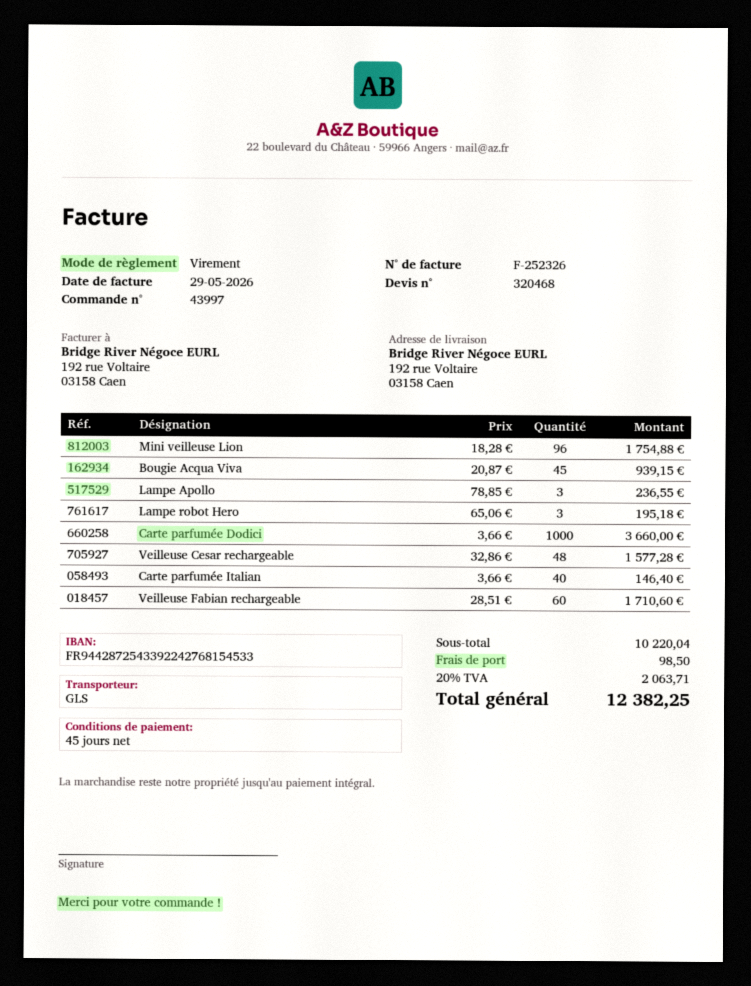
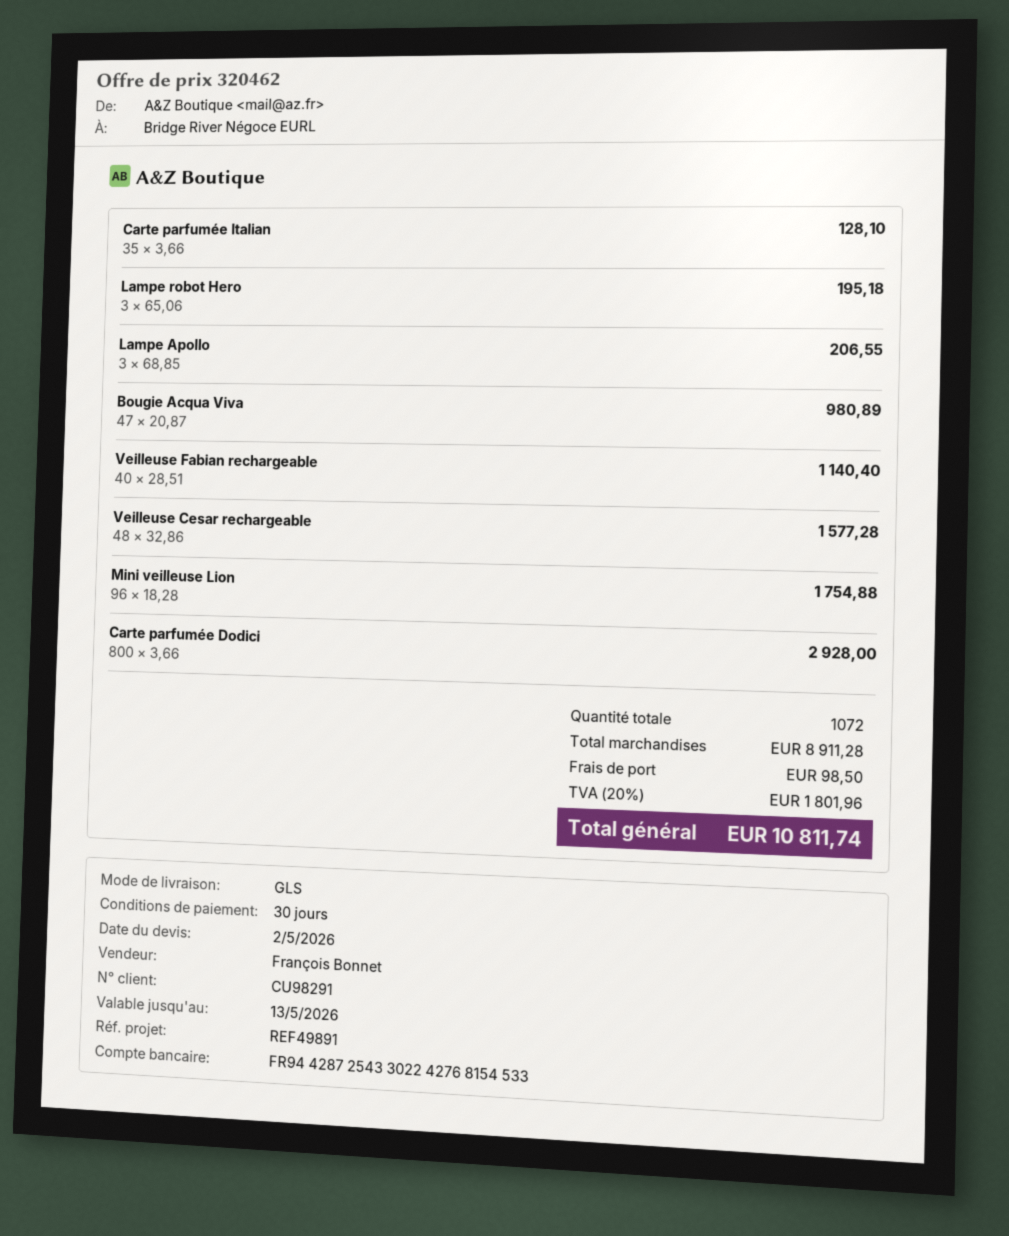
quote number: 320468 -> 320462
payment terms: 45 days -> 30 days
bank account: FR9442872543392242768154533 -> FR9442872543302242768154533
Bougie Acqua Viva: 45 x 20.87 = 939.15 -> 47 x 20.87 = 980.89
Lampe Apollo: 3 x 78.85 = 236.55 -> 3 x 68.85 = 206.55
Carte parfumée Dodici: 1000 x 3.66 = 3660.00 -> 800 x 3.66 = 2928.00
Carte parfumée Italian: 40 x 3.66 = 146.40 -> 35 x 3.66 = 128.10
Veilleuse Fabian rechargeable: 60 x 28.51 = 1710.60 -> 40 x 28.51 = 1140.40
subtotal: 10220.04 -> 8911.28
tax: 20% = 2063.71 -> 20% = 1801.96
total: 12382.25 -> 10811.74

